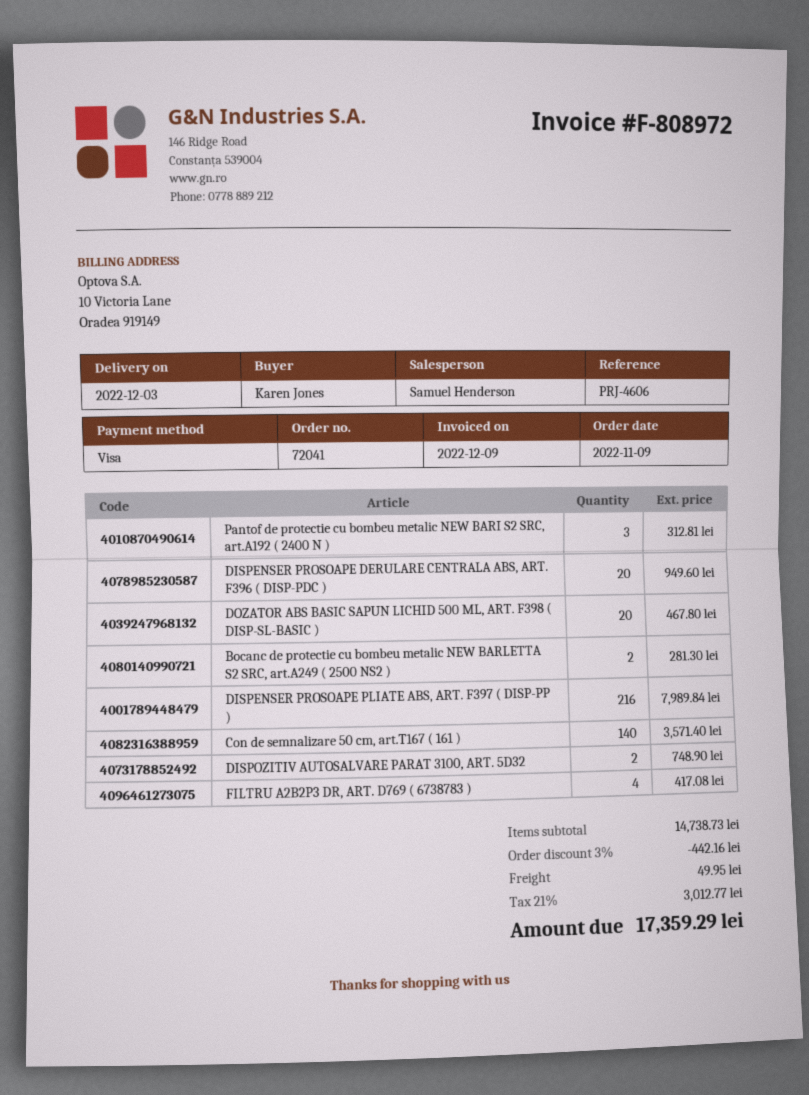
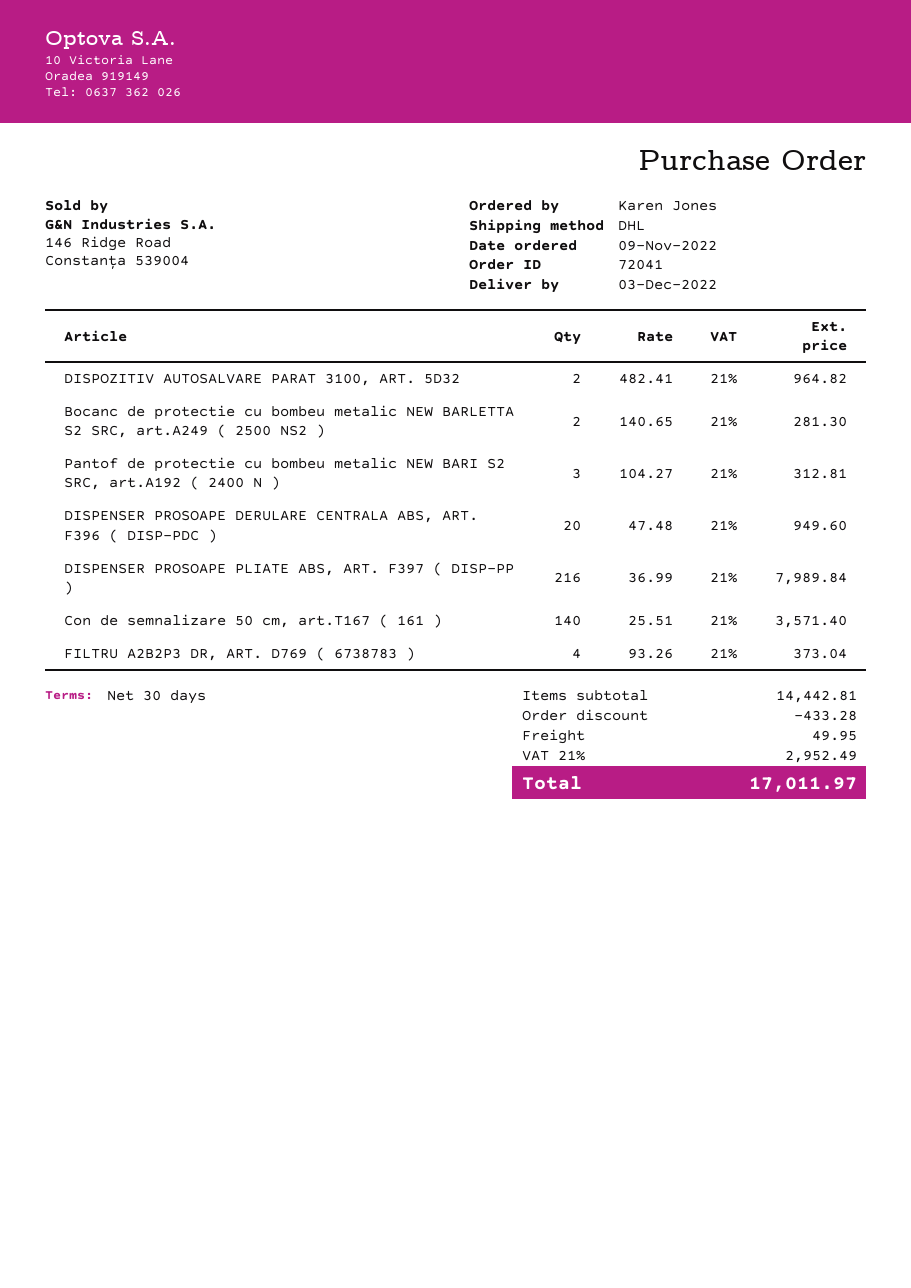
DOZATOR ABS BASIC SAPUN LICHID 500 ML, ART. F398 ( DISP-SL-BASIC ): 20 for 467.80 -> none
DISPOZITIV AUTOSALVARE PARAT 3100, ART. 5D32: 2 for 748.90 -> 2 for 964.82
FILTRU A2B2P3 DR, ART. D769 ( 6738783 ): 4 for 417.08 -> 4 for 373.04
subtotal: 14738.73 -> 14442.81
discount: 442.16 -> 433.28
tax: 21% = 3012.77 -> 21% = 2952.49
total: 17359.29 -> 17011.97

